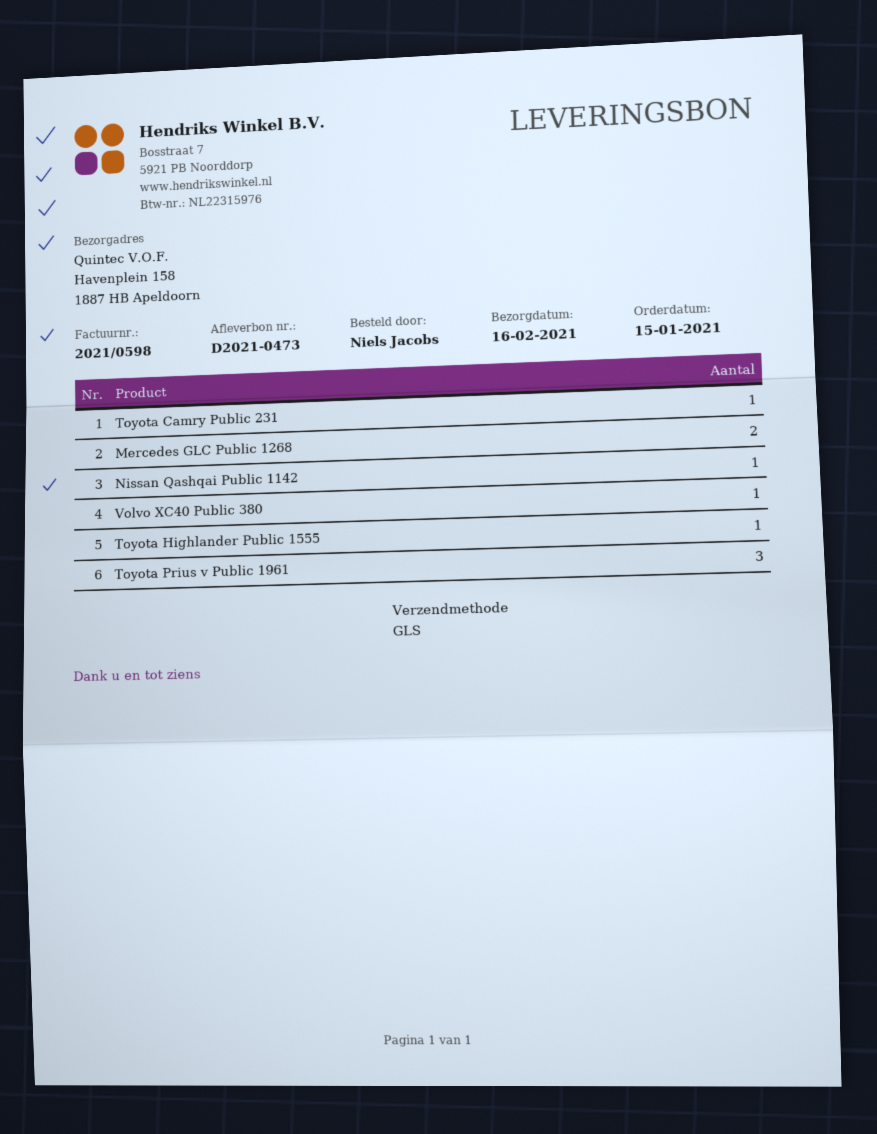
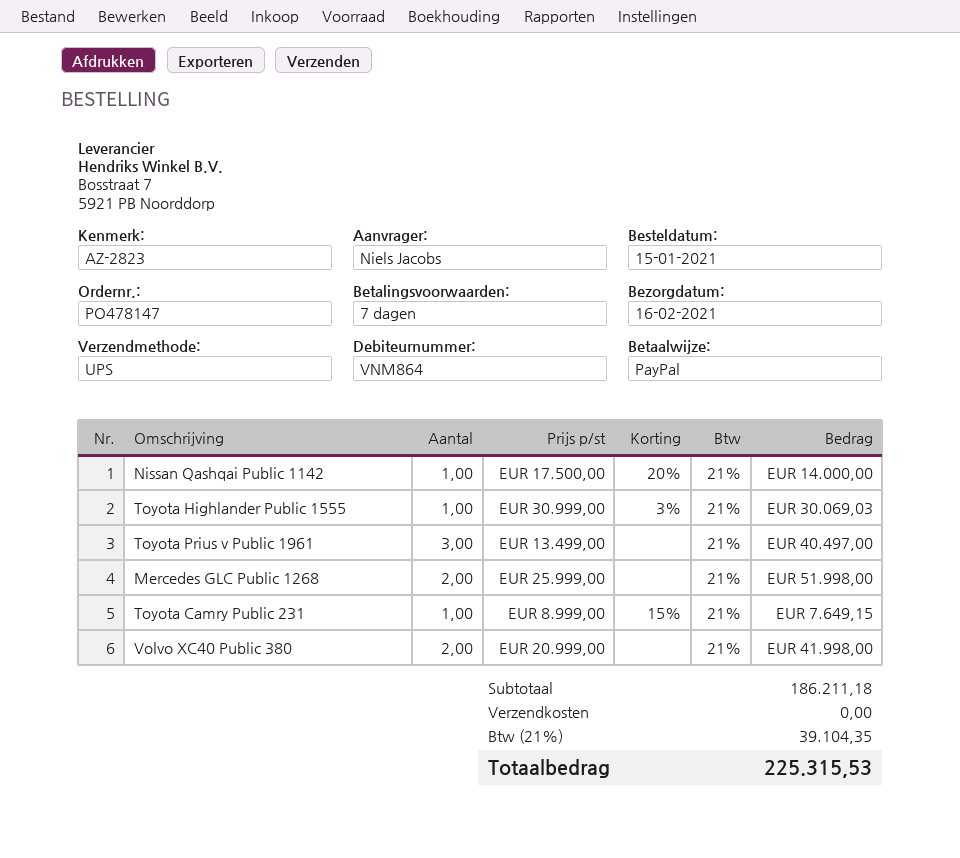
shipping method: GLS -> UPS
Volvo XC40 Public 380: 1 -> 2

